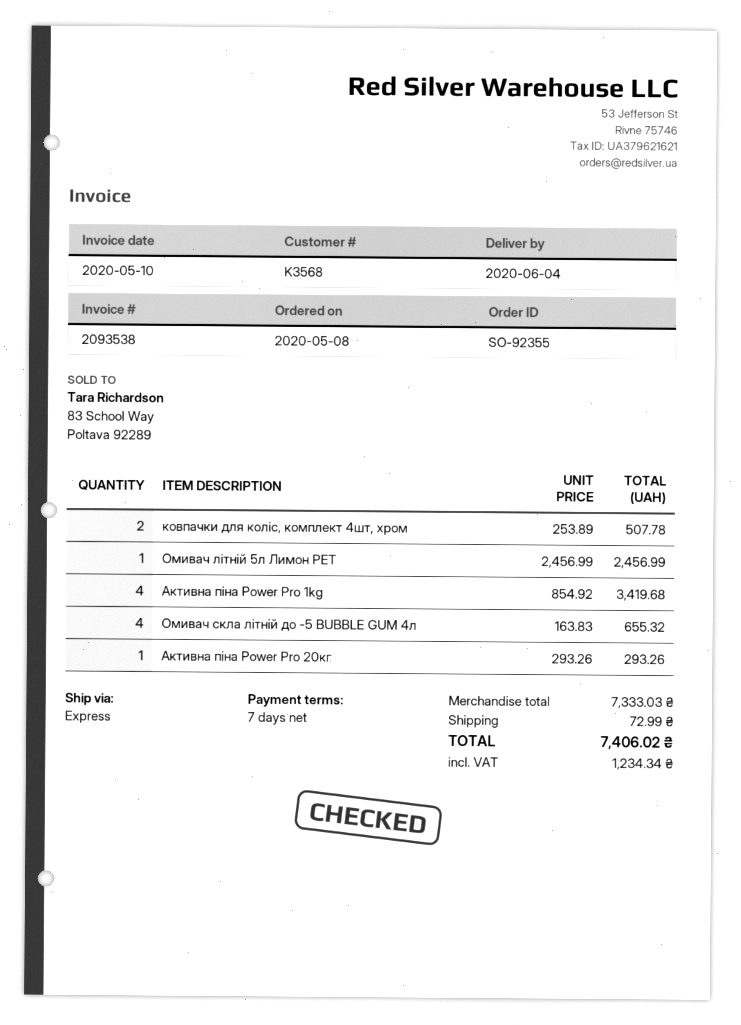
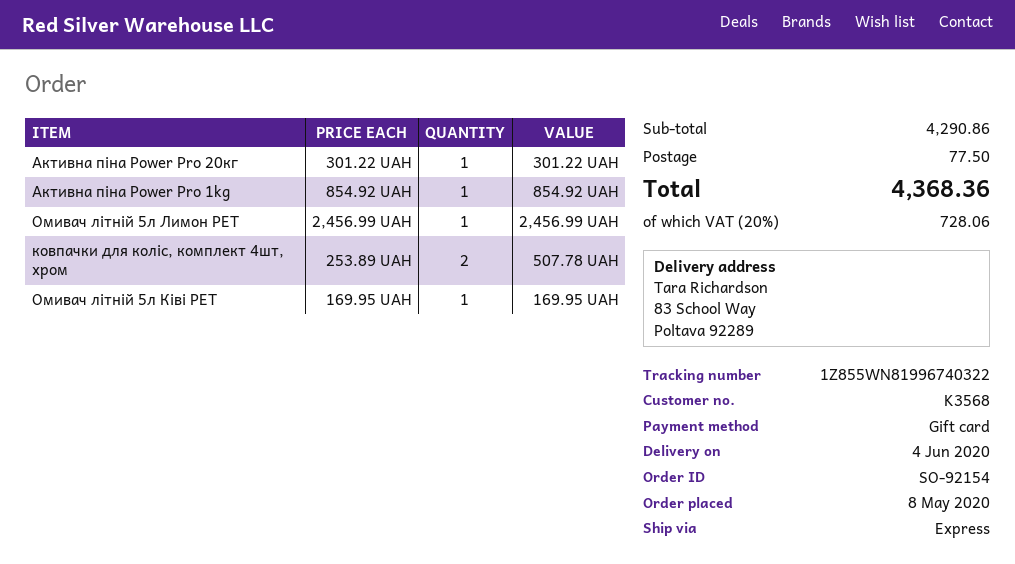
order number: SO-92355 -> SO-92154
Активна піна Power Pro 1kg: 4 x 854.92 = 3419.68 -> 1 x 854.92 = 854.92
Омивач скла літній до -5 BUBBLE GUM 4л: 4 x 163.83 = 655.32 -> none
Активна піна Power Pro 20кг: 1 x 293.26 = 293.26 -> 1 x 301.22 = 301.22
Омивач літній 5л Ківі PET: none -> 1 x 169.95 = 169.95
subtotal: 7333.03 -> 4290.86
shipping: 72.99 -> 77.50
tax: 1234.34 -> 728.06
total: 7406.02 -> 4368.36

